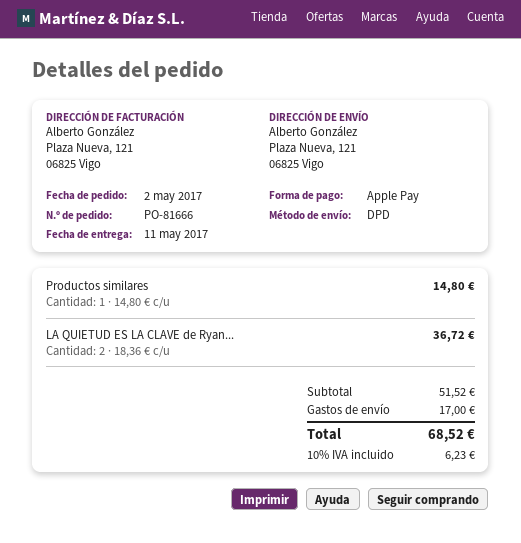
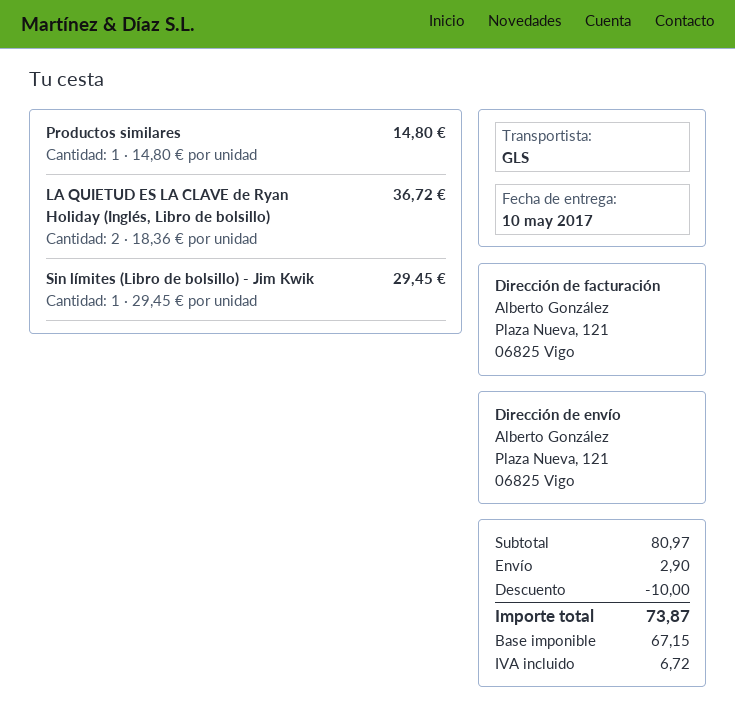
delivery date: 2017-05-11 -> 2017-05-10
shipping method: DPD -> GLS
Sin límites (Libro de bolsillo) - Jim Kwik: none -> 1 x 29.45 = 29.45
subtotal: 51.52 -> 80.97
discount: none -> 10.00
shipping: 17.00 -> 2.90
tax: 6.23 -> 6.72
total: 68.52 -> 73.87

